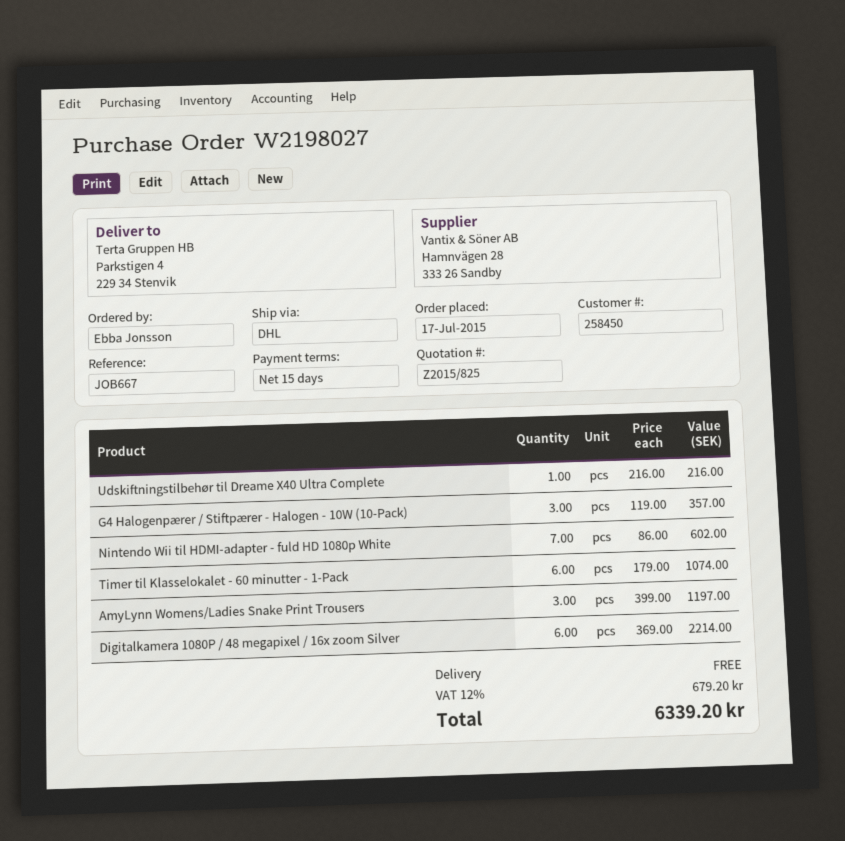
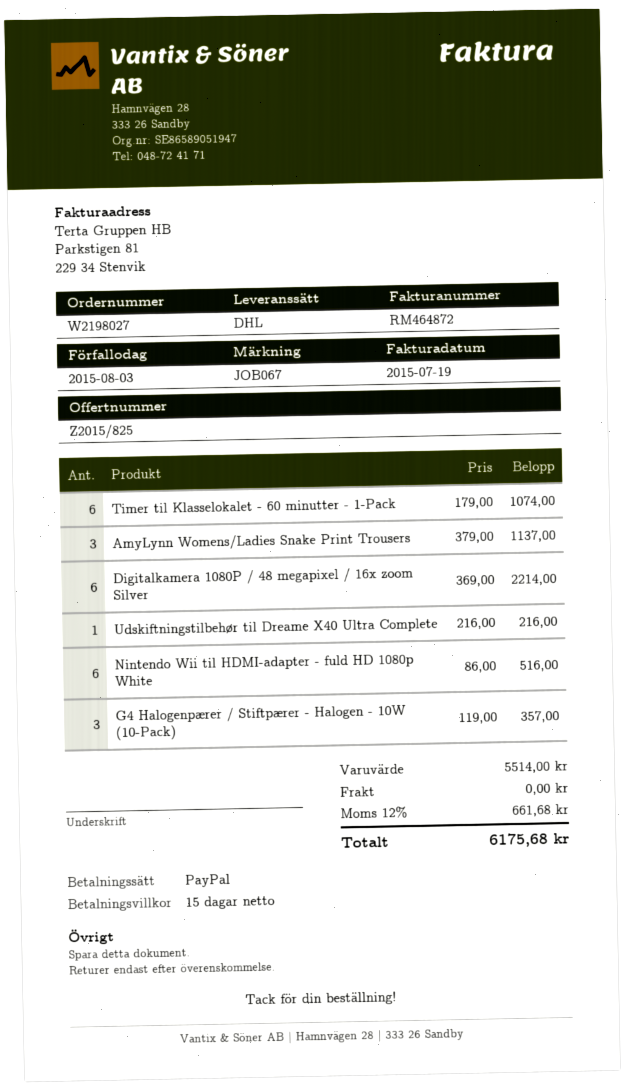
reference: JOB667 -> JOB067
Nintendo Wii til HDMI-adapter - fuld HD 1080p White: 7 x 86.00 = 602.00 -> 6 x 86.00 = 516.00
AmyLynn Womens/Ladies Snake Print Trousers: 3 x 399.00 = 1197.00 -> 3 x 379.00 = 1137.00
tax: 12% = 679.20 -> 12% = 661.68
total: 6339.20 -> 6175.68

